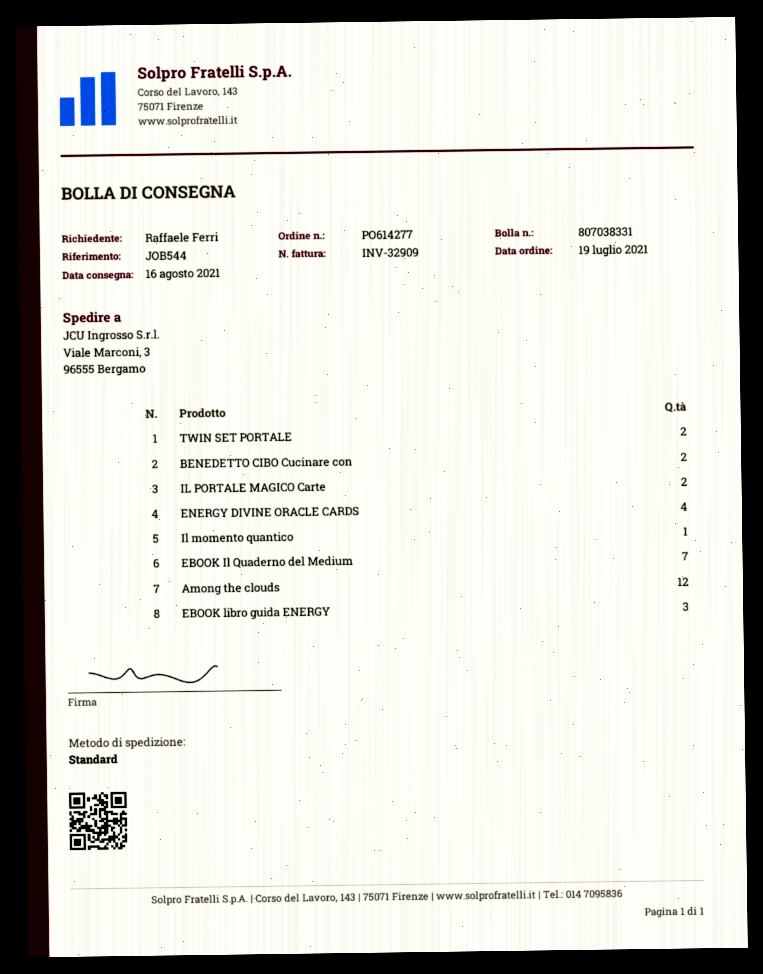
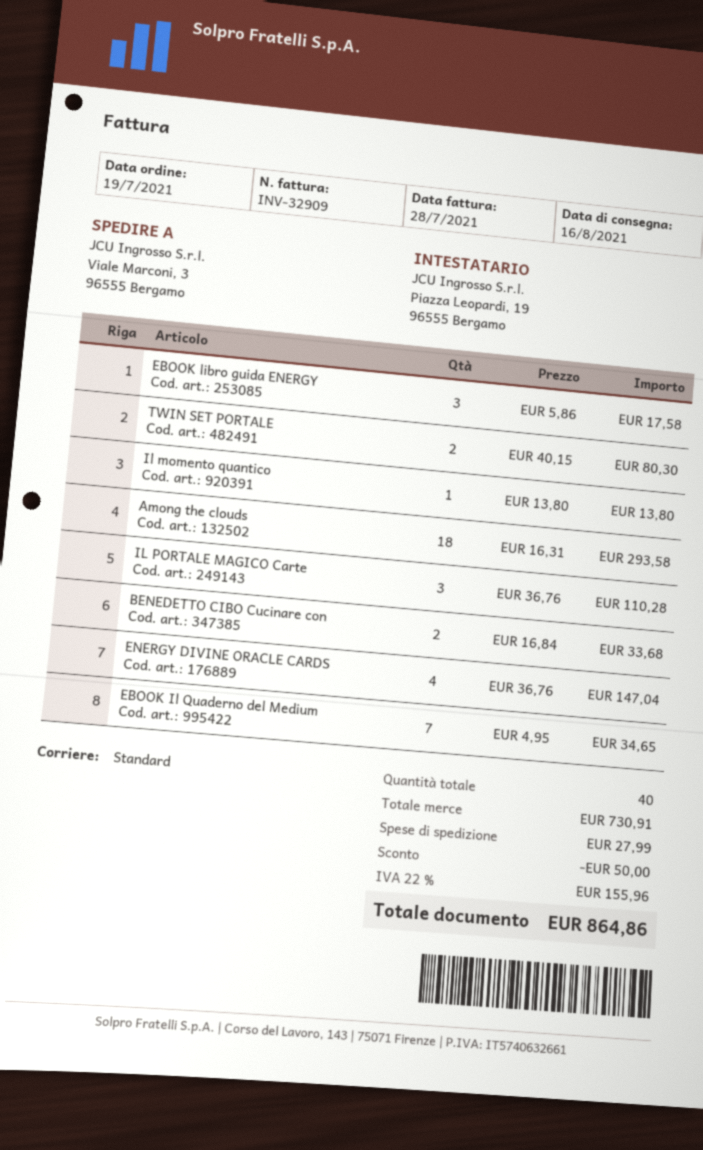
IL PORTALE MAGICO Carte: 2 -> 3
Among the clouds: 12 -> 18

